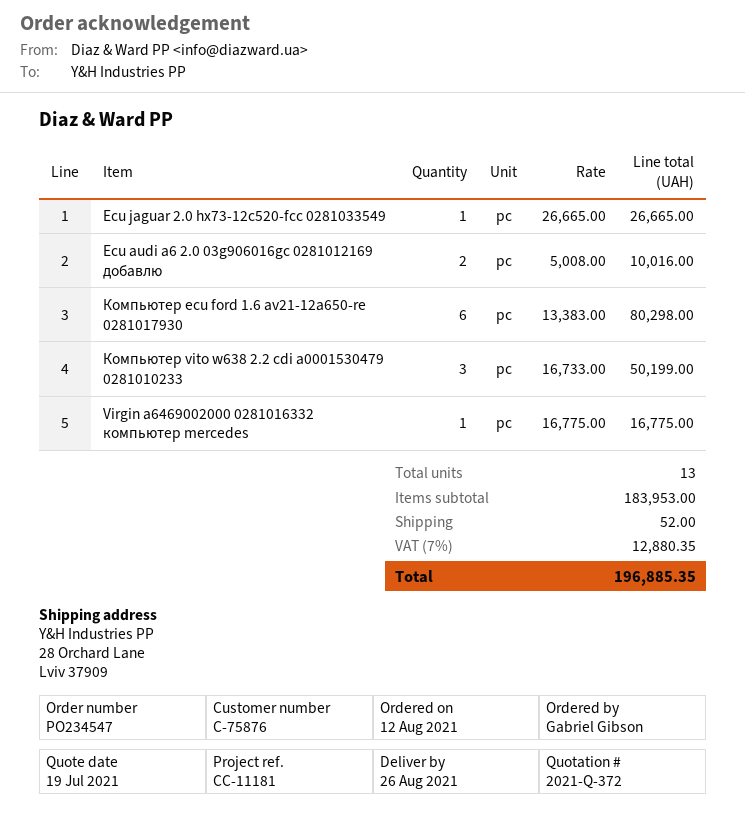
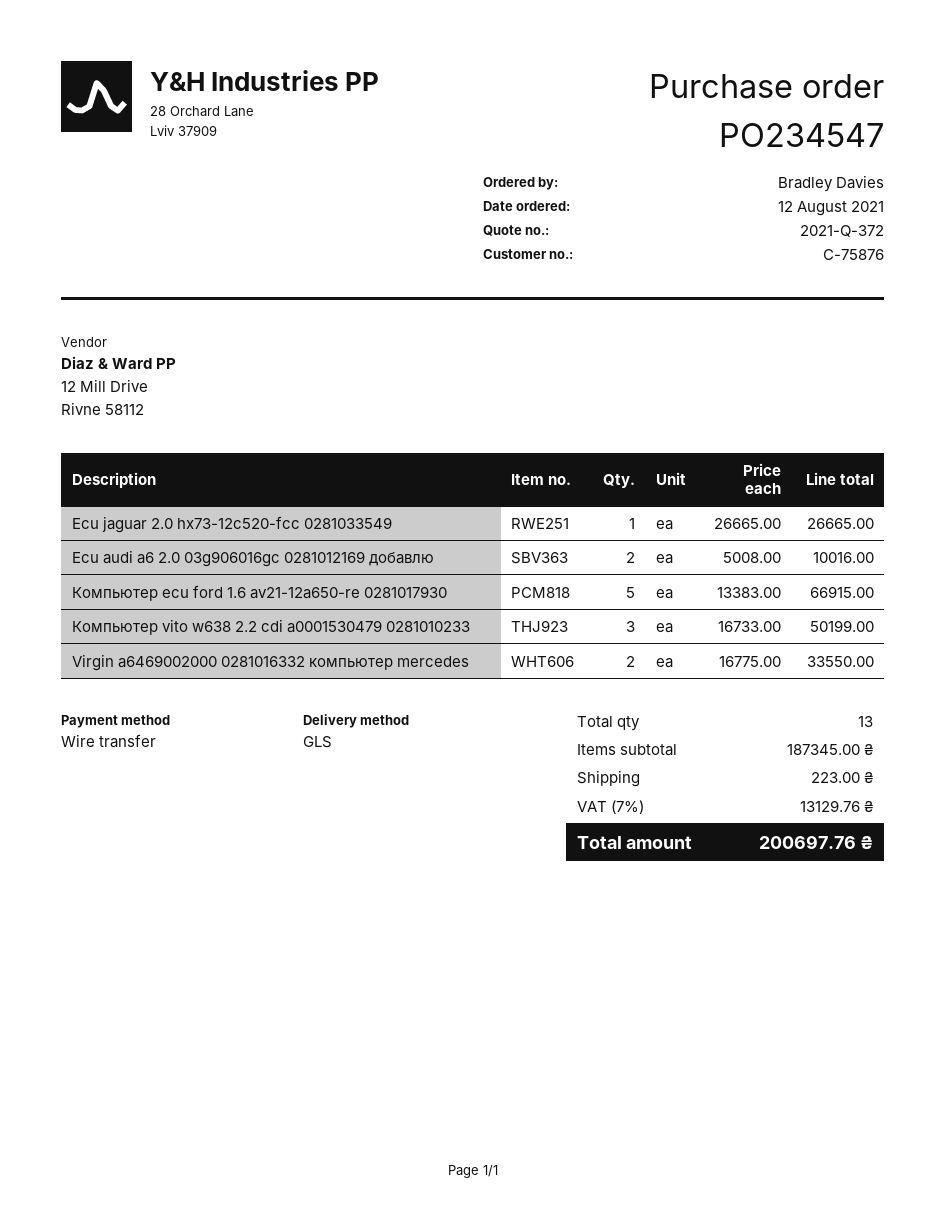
ordered by: Gabriel Gibson -> Bradley Davies
Компьютер ecu ford 1.6 av21-12a650-re 0281017930: 6 x 13383.00 = 80298.00 -> 5 x 13383.00 = 66915.00
Virgin a6469002000 0281016332 компьютер mercedes: 1 x 16775.00 = 16775.00 -> 2 x 16775.00 = 33550.00
subtotal: 183953.00 -> 187345.00
shipping: 52.00 -> 223.00
tax: 7% = 12880.35 -> 7% = 13129.76
total: 196885.35 -> 200697.76

